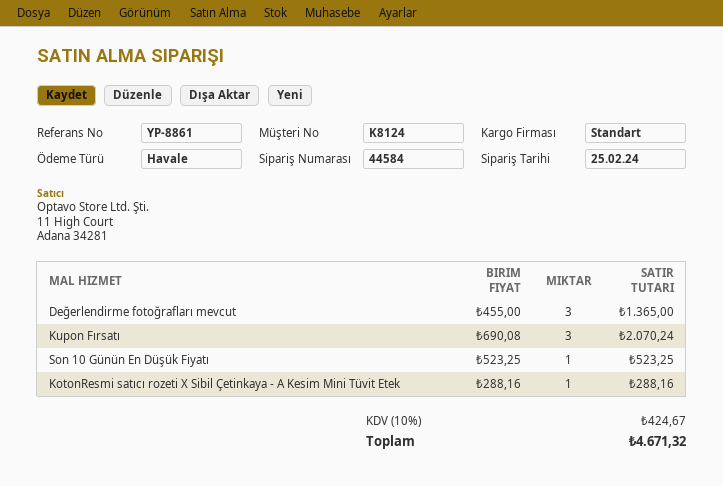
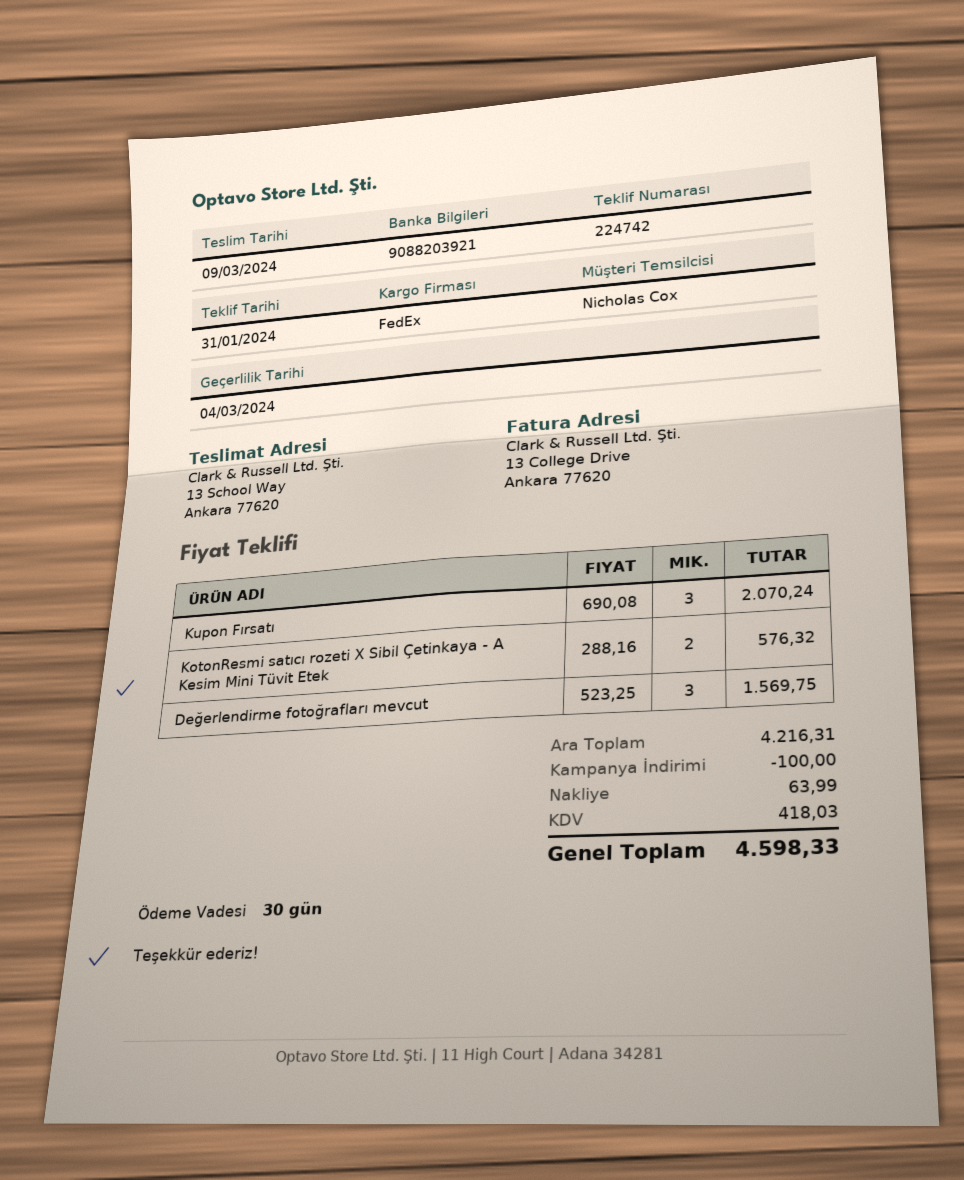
shipping method: standard -> FedEx
Değerlendirme fotoğrafları mevcut: 3 x 455.00 = 1365.00 -> 3 x 523.25 = 1569.75
Son 10 Günün En Düşük Fiyatı: 1 x 523.25 = 523.25 -> none
KotonResmi satıcı rozeti X Sibil Çetinkaya - A Kesim Mini Tüvit Etek: 1 x 288.16 = 288.16 -> 2 x 288.16 = 576.32
discount: none -> 100.00
shipping: none -> 63.99
tax: 424.67 -> 418.03
total: 4671.32 -> 4598.33

